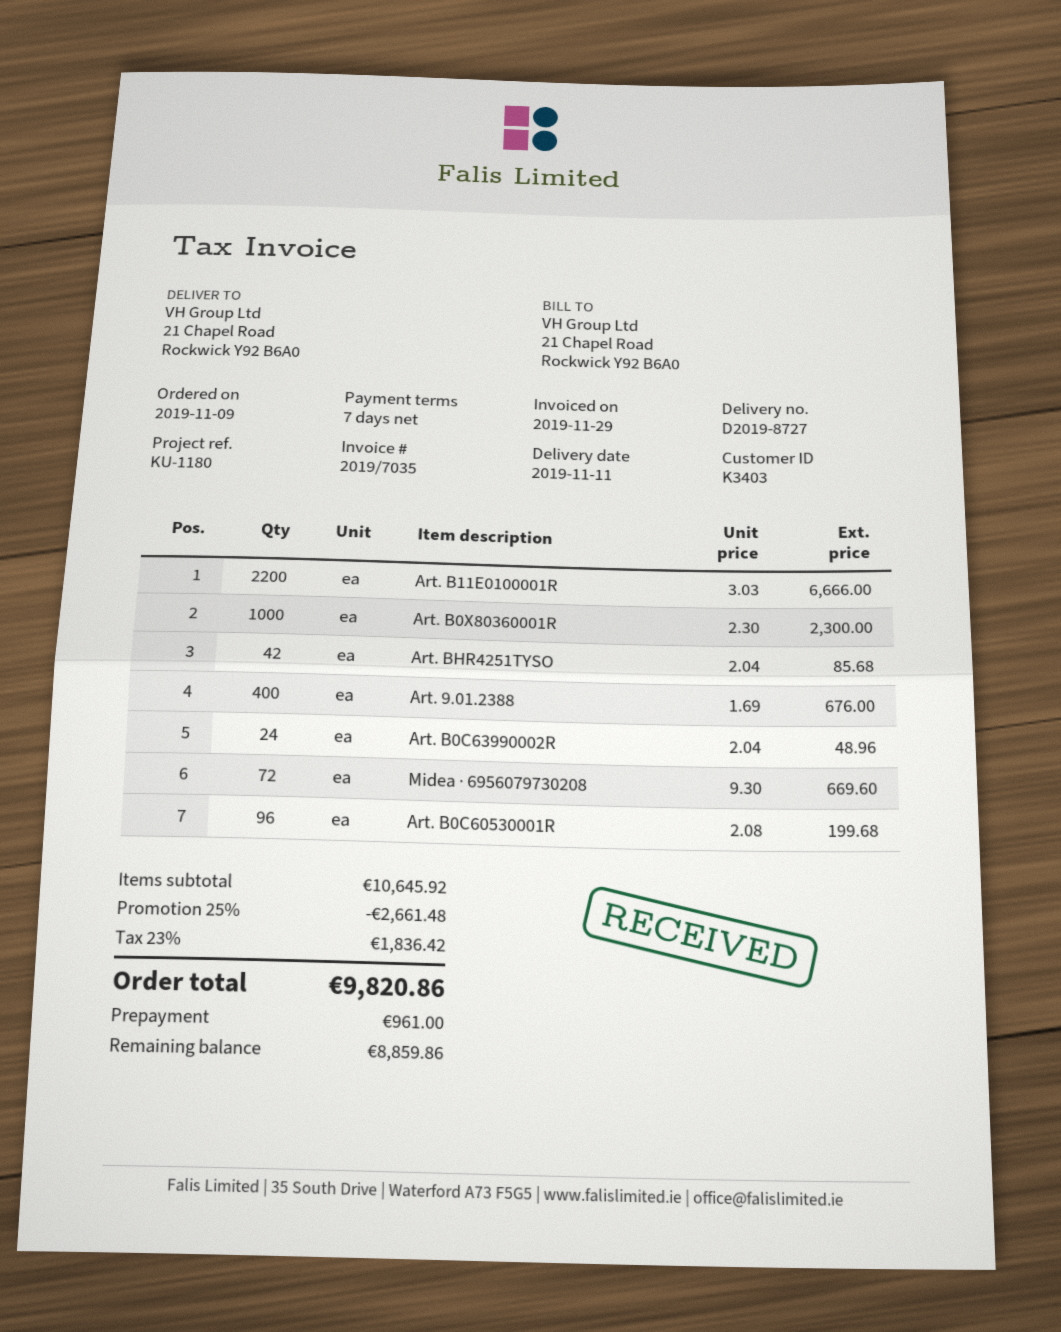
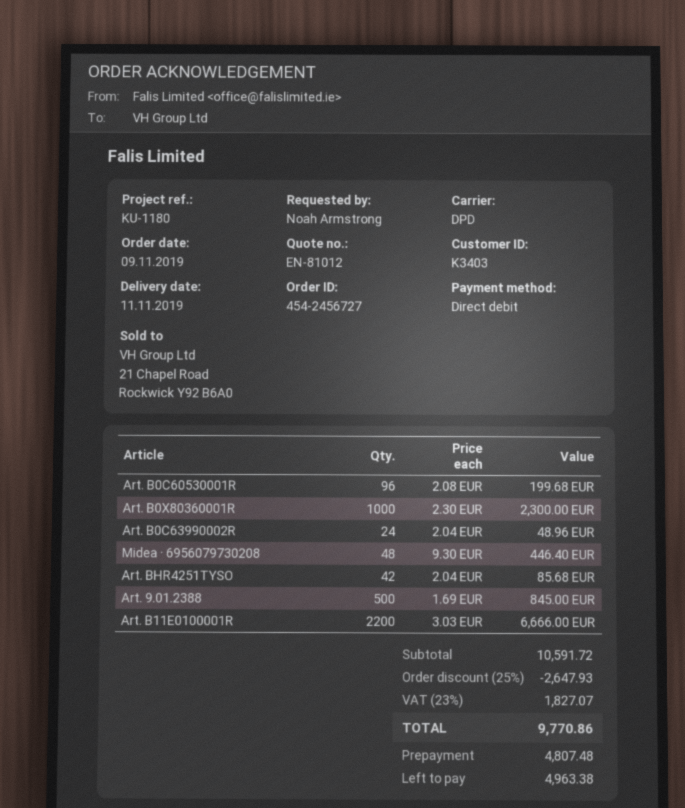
Art. 9.01.2388: 400 x 1.69 = 676.00 -> 500 x 1.69 = 845.00
Midea · 6956079730208: 72 x 9.30 = 669.60 -> 48 x 9.30 = 446.40
subtotal: 10645.92 -> 10591.72
discount: 25% = 2661.48 -> 25% = 2647.93
tax: 23% = 1836.42 -> 23% = 1827.07
total: 9820.86 -> 9770.86
deposit: 961.00 -> 4807.48
balance: 8859.86 -> 4963.38

